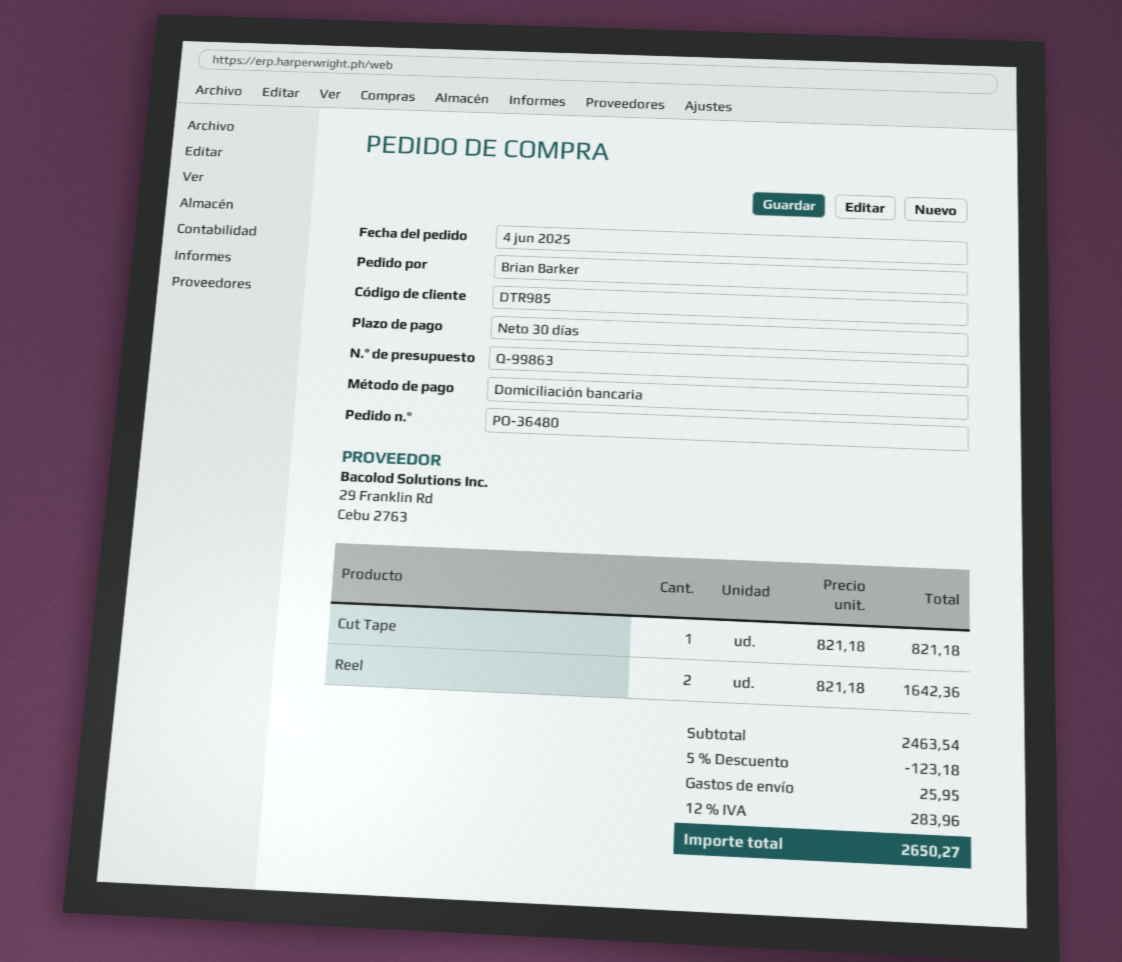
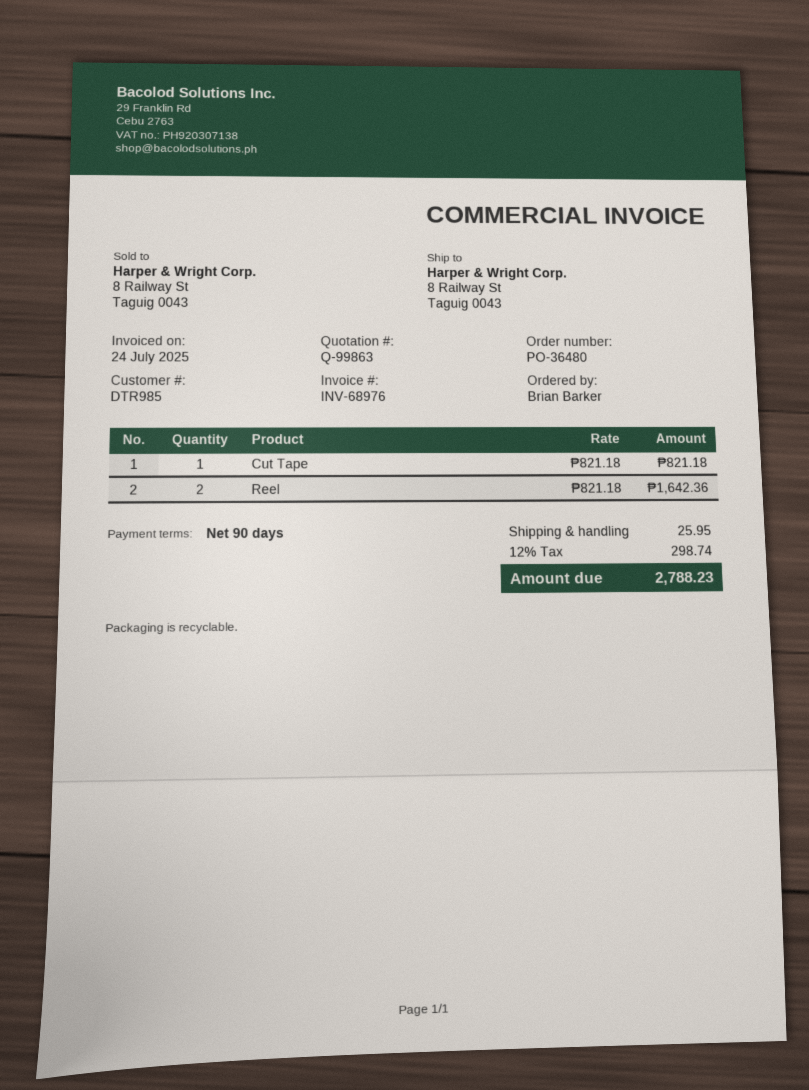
payment terms: 30 days -> 90 days
discount: 5% = 123.18 -> none
tax: 12% = 283.96 -> 12% = 298.74
total: 2650.27 -> 2788.23

